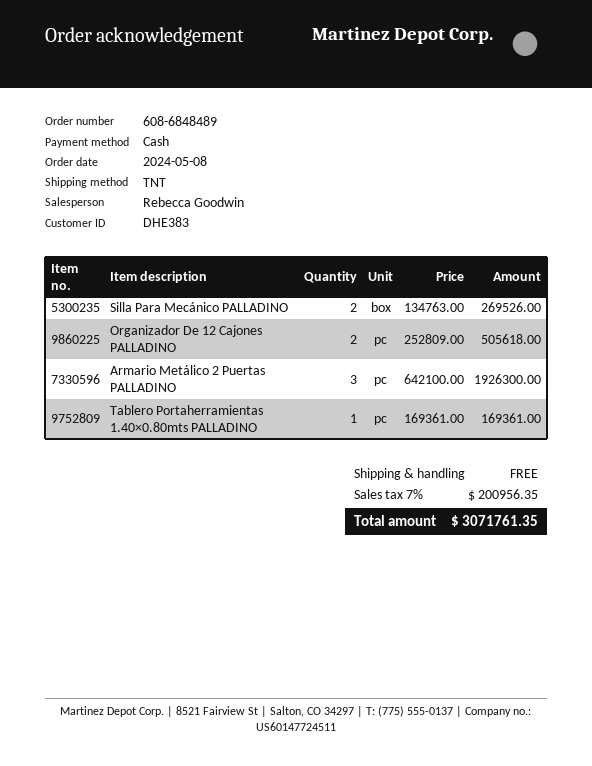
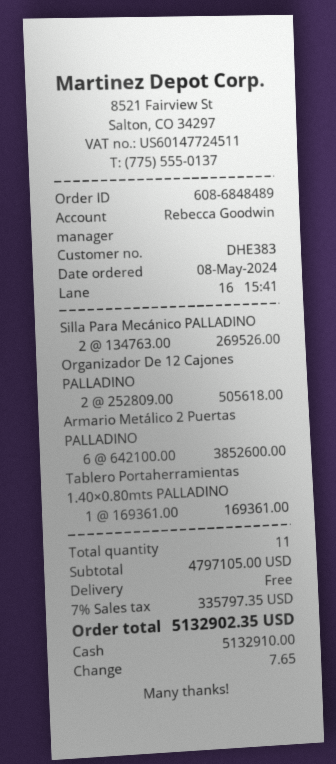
Armario Metálico 2 Puertas PALLADINO: 3 x 642100.00 = 1926300.00 -> 6 x 642100.00 = 3852600.00
tax: 7% = 200956.35 -> 7% = 335797.35
total: 3071761.35 -> 5132902.35

